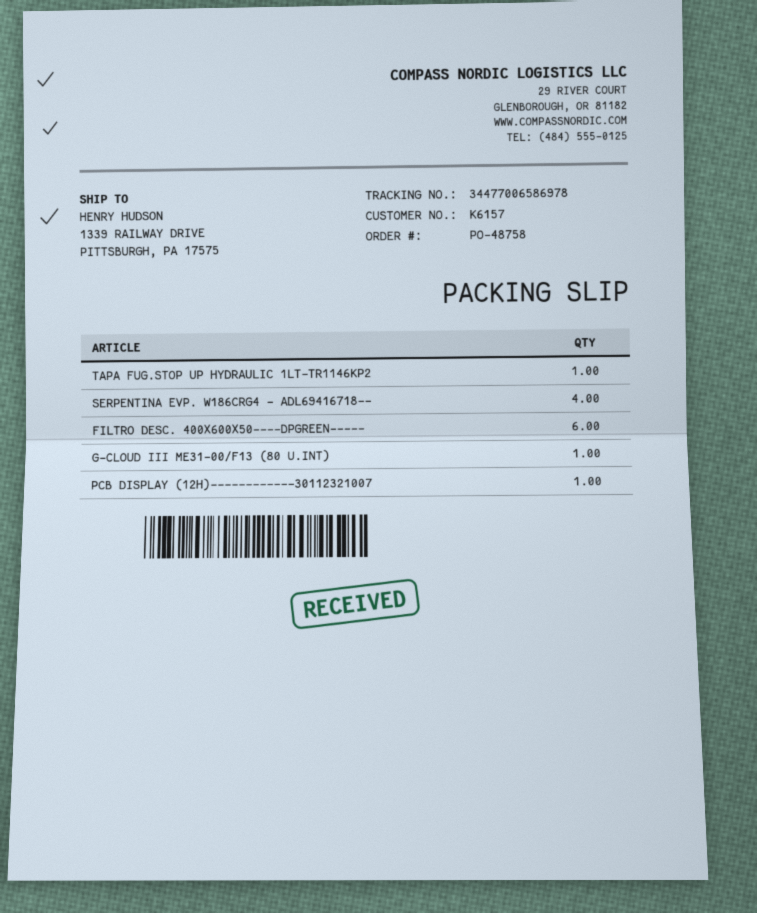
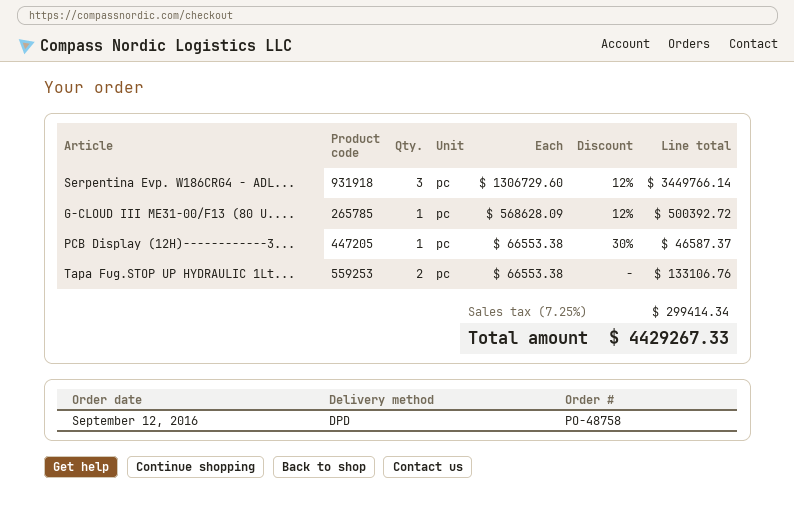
TAPA FUG.STOP UP HYDRAULIC 1LT-TR1146KP2: 1 -> 2
SERPENTINA EVP. W186CRG4 - ADL69416718--: 4 -> 3
FILTRO DESC. 400X600X50----DPGREEN-----: 6 -> none

